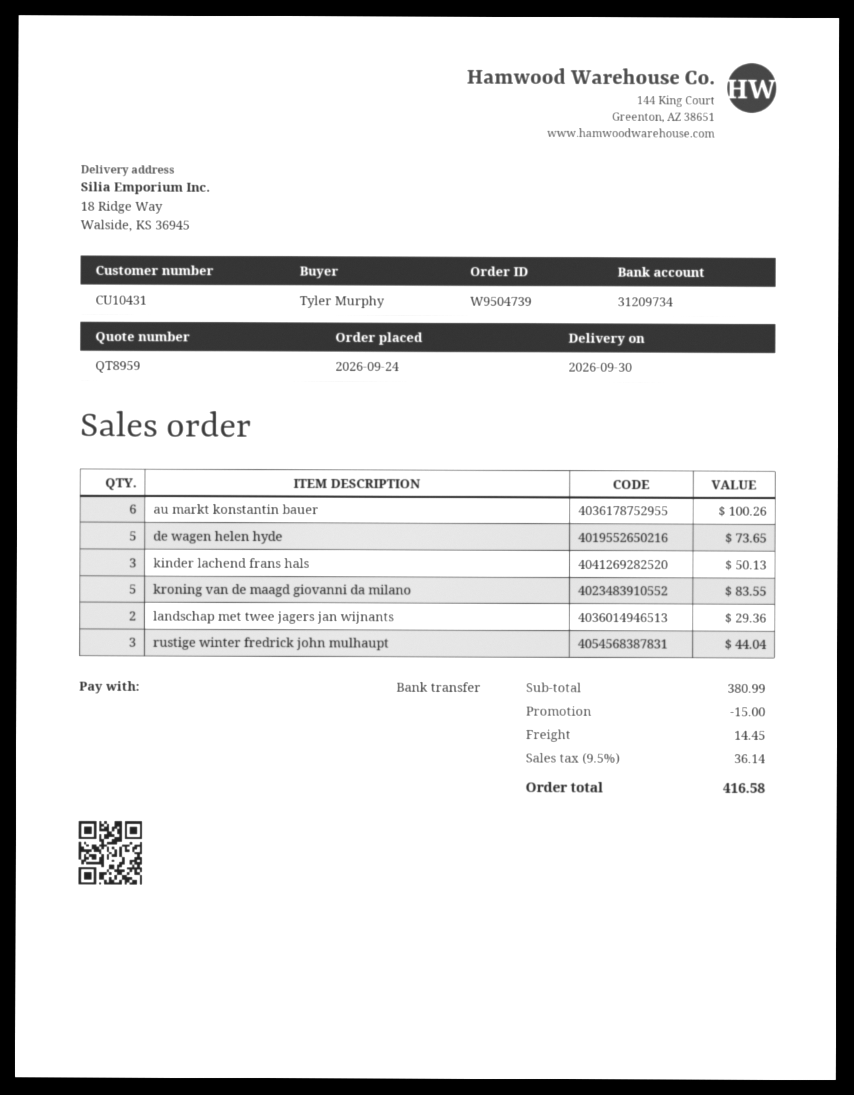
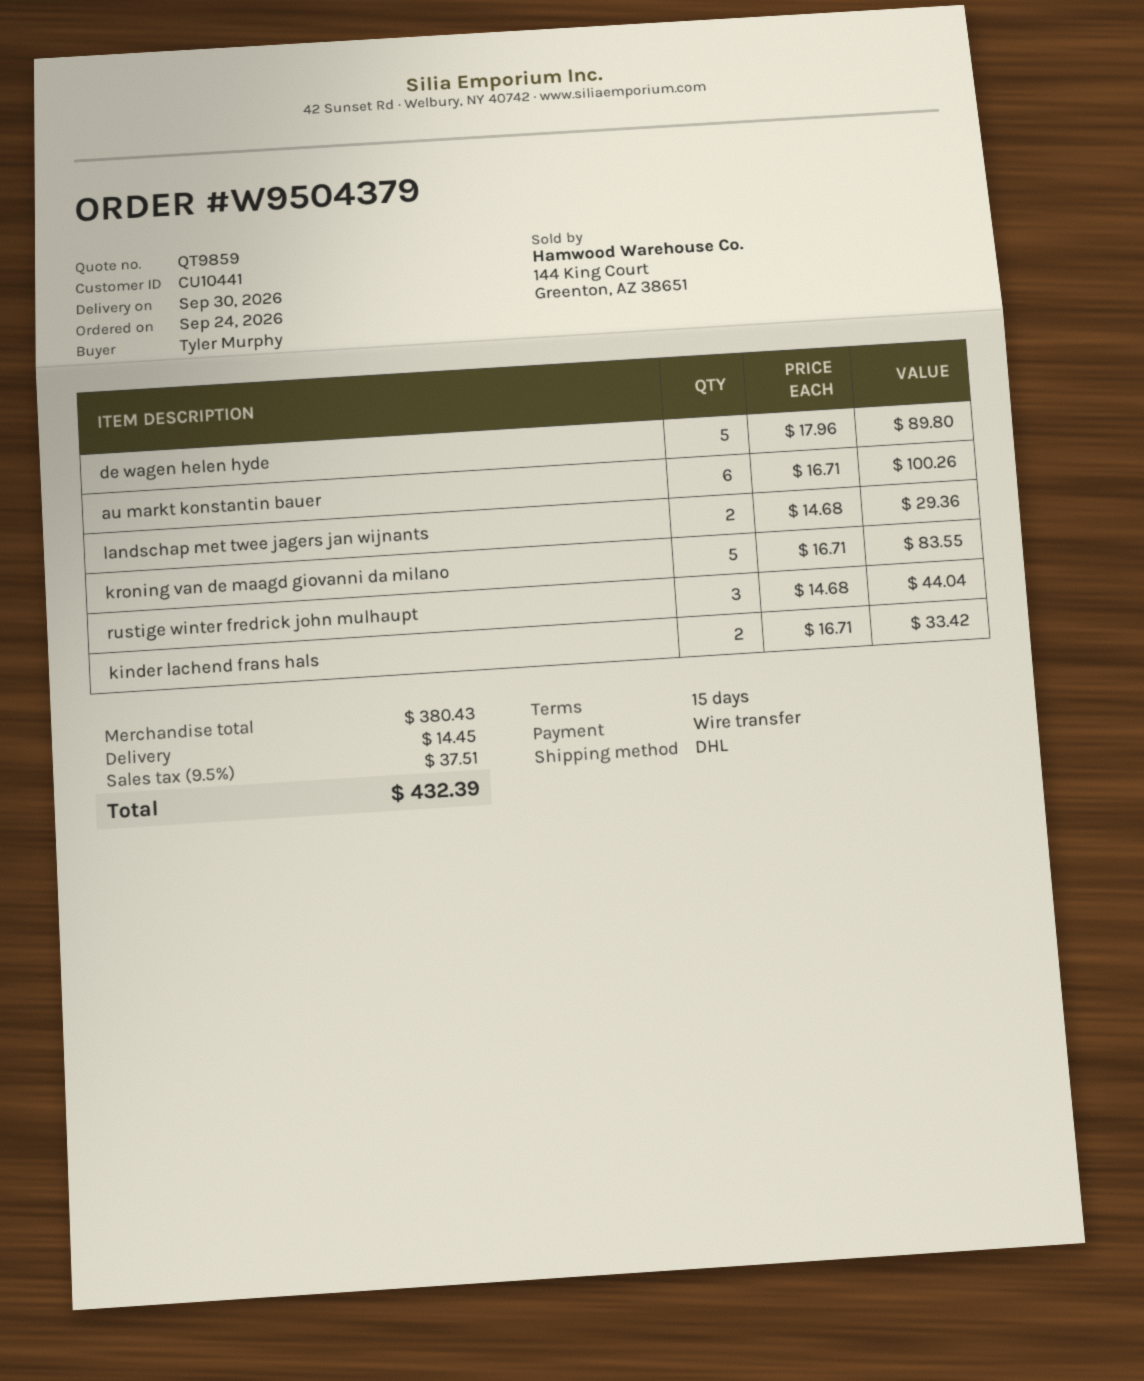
quote number: QT8959 -> QT9859
order number: W9504739 -> W9504379
customer number: CU10431 -> CU10441
de wagen helen hyde: 5 for 73.65 -> 5 for 89.80
kinder lachend frans hals: 3 for 50.13 -> 2 for 33.42
subtotal: 380.99 -> 380.43
discount: 15.00 -> none
tax: 9.5% = 36.14 -> 9.5% = 37.51
total: 416.58 -> 432.39

